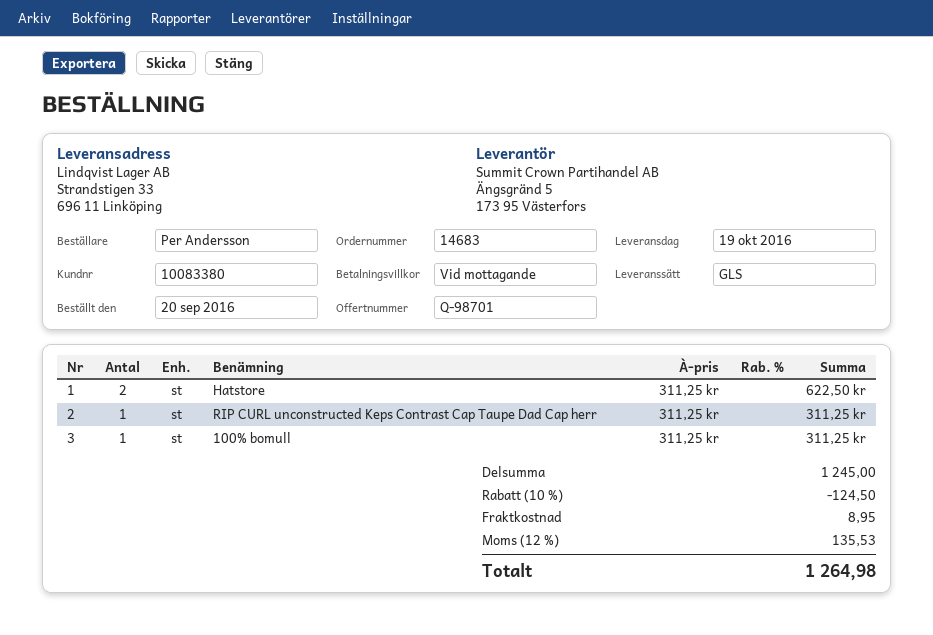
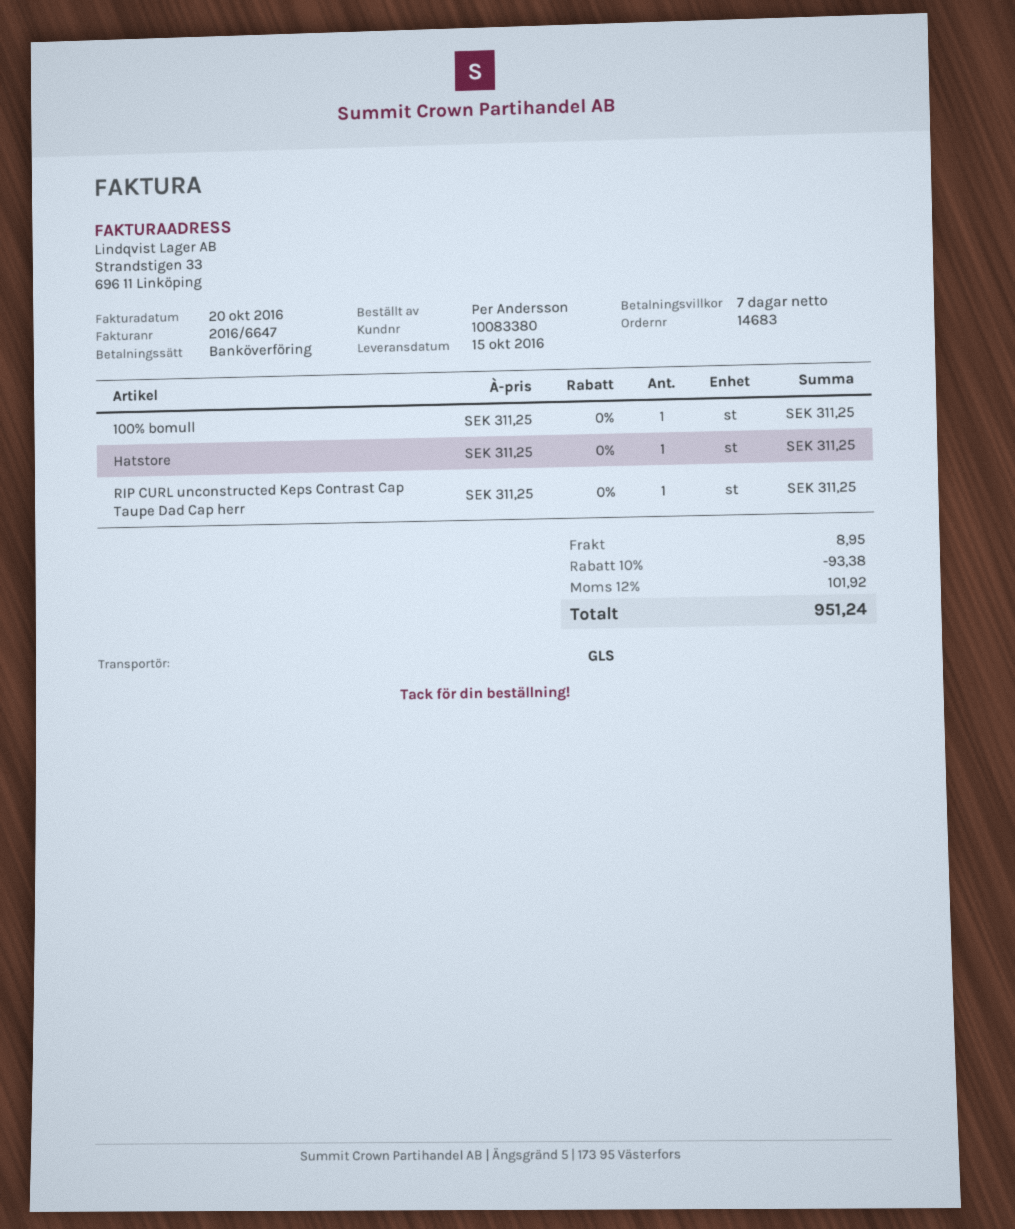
delivery date: 2016-10-19 -> 2016-10-15
payment terms: on receipt -> 7 days
Hatstore: 2 x 311.25 = 622.50 -> 1 x 311.25 = 311.25
discount: 10% = 124.50 -> 10% = 93.38
tax: 12% = 135.53 -> 12% = 101.92
total: 1264.98 -> 951.24

